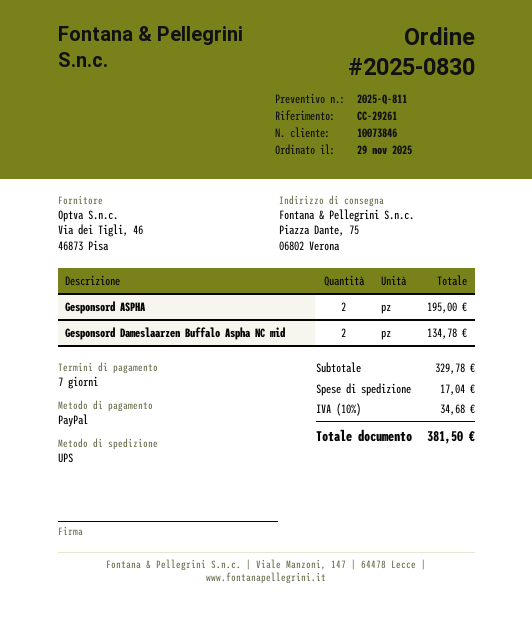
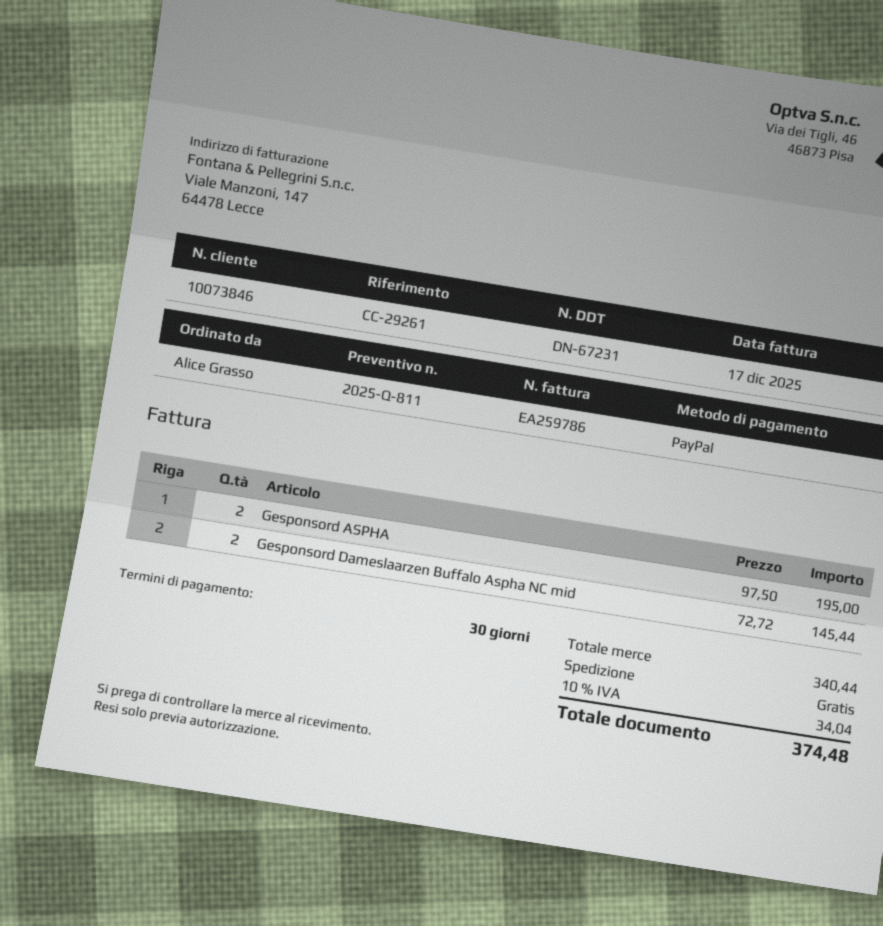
payment terms: 7 days -> 30 days
Gesponsord Dameslaarzen Buffalo Aspha NC mid: 2 for 134.78 -> 2 for 145.44
subtotal: 329.78 -> 340.44
shipping: 17.04 -> 0.00
tax: 10% = 34.68 -> 10% = 34.04
total: 381.50 -> 374.48

